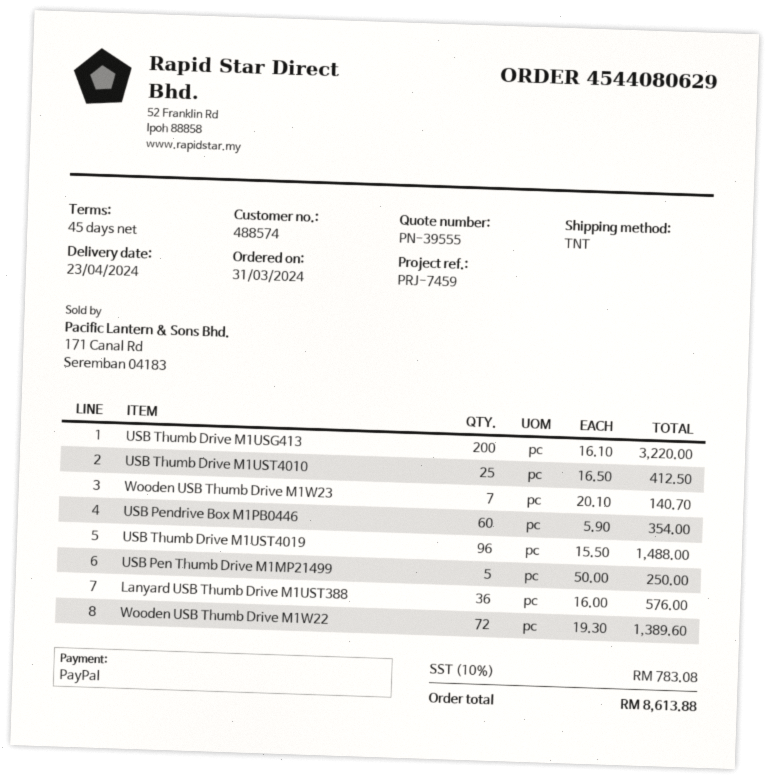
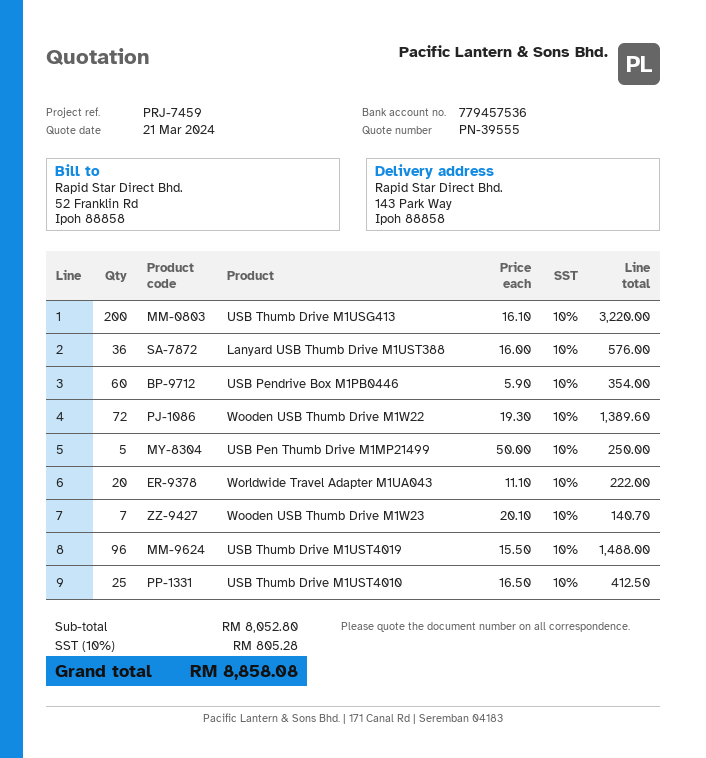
Worldwide Travel Adapter M1UA043: none -> 20 x 11.10 = 222.00
tax: 10% = 783.08 -> 10% = 805.28
total: 8613.88 -> 8858.08

